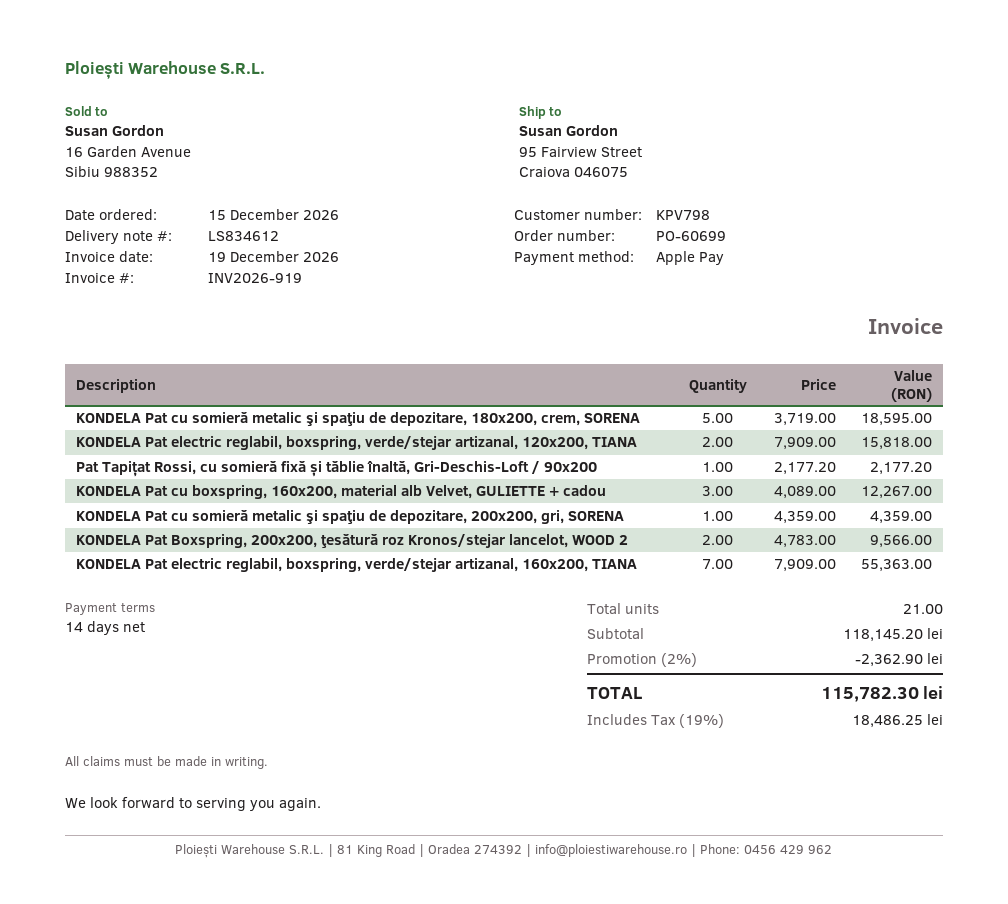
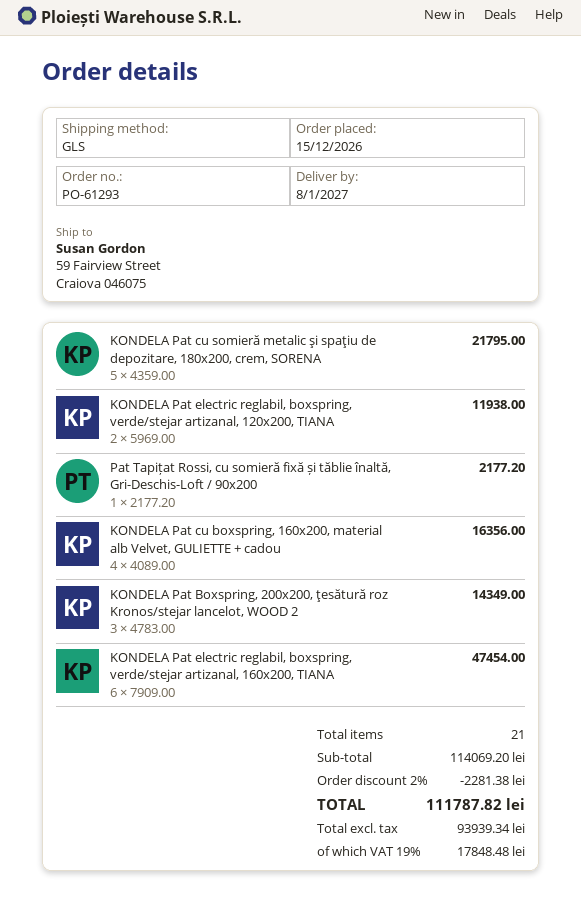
order number: PO-60699 -> PO-61293
ship to: 95 Fairview Street, Craiova 046075 -> 59 Fairview Street, Craiova 046075
KONDELA Pat cu somieră metalic şi spaţiu de depozitare, 180x200, crem, SORENA: 5 x 3719.00 = 18595.00 -> 5 x 4359.00 = 21795.00
KONDELA Pat electric reglabil, boxspring, verde/stejar artizanal, 120x200, TIANA: 2 x 7909.00 = 15818.00 -> 2 x 5969.00 = 11938.00
KONDELA Pat cu boxspring, 160x200, material alb Velvet, GULIETTE + cadou: 3 x 4089.00 = 12267.00 -> 4 x 4089.00 = 16356.00
KONDELA Pat cu somieră metalic şi spaţiu de depozitare, 200x200, gri, SORENA: 1 x 4359.00 = 4359.00 -> none
KONDELA Pat Boxspring, 200x200, ţesătură roz Kronos/stejar lancelot, WOOD 2: 2 x 4783.00 = 9566.00 -> 3 x 4783.00 = 14349.00
KONDELA Pat electric reglabil, boxspring, verde/stejar artizanal, 160x200, TIANA: 7 x 7909.00 = 55363.00 -> 6 x 7909.00 = 47454.00
subtotal: 118145.20 -> 114069.20
discount: 2% = 2362.90 -> 2% = 2281.38
tax: 19% = 18486.25 -> 19% = 17848.48
total: 115782.30 -> 111787.82

